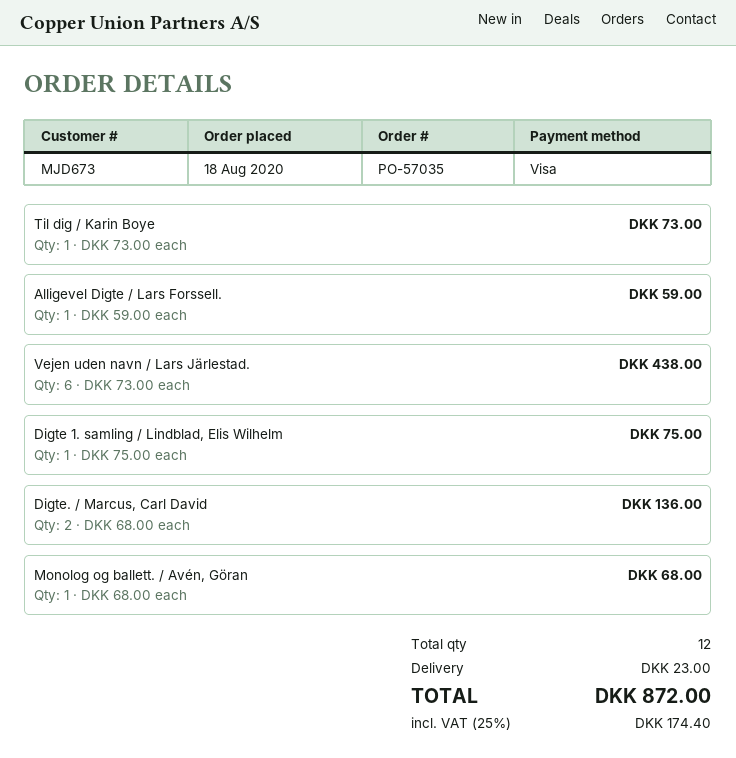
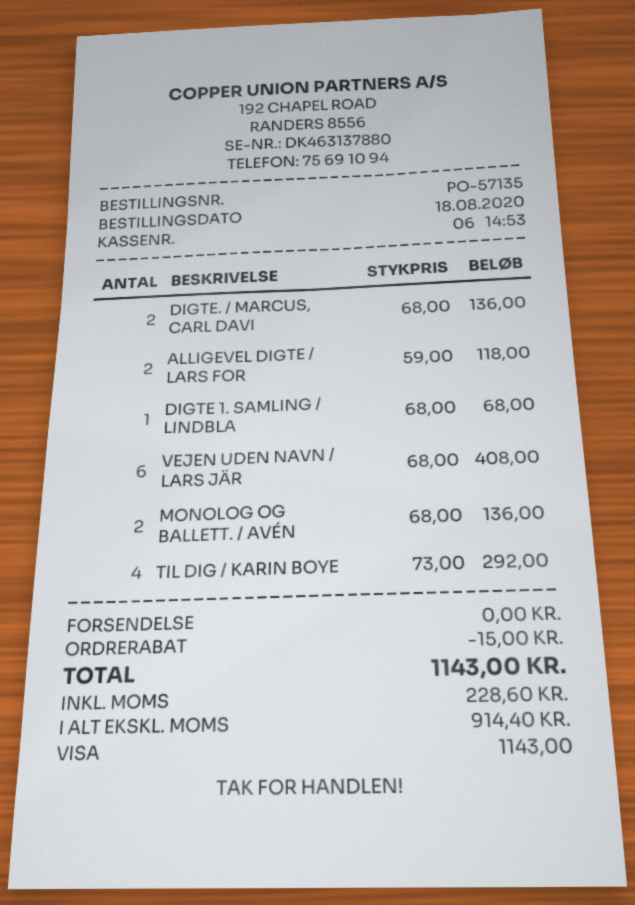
order number: PO-57035 -> PO-57135
Til dig / Karin Boye: 1 x 73.00 = 73.00 -> 4 x 73.00 = 292.00
Alligevel Digte / Lars Forssell.: 1 x 59.00 = 59.00 -> 2 x 59.00 = 118.00
Vejen uden navn / Lars Järlestad.: 6 x 73.00 = 438.00 -> 6 x 68.00 = 408.00
Digte 1. samling / Lindblad, Elis Wilhelm: 1 x 75.00 = 75.00 -> 1 x 68.00 = 68.00
Monolog og ballett. / Avén, Göran: 1 x 68.00 = 68.00 -> 2 x 68.00 = 136.00
discount: none -> 15.00
shipping: 23.00 -> 0.00
tax: 174.40 -> 228.60
total: 872.00 -> 1143.00

